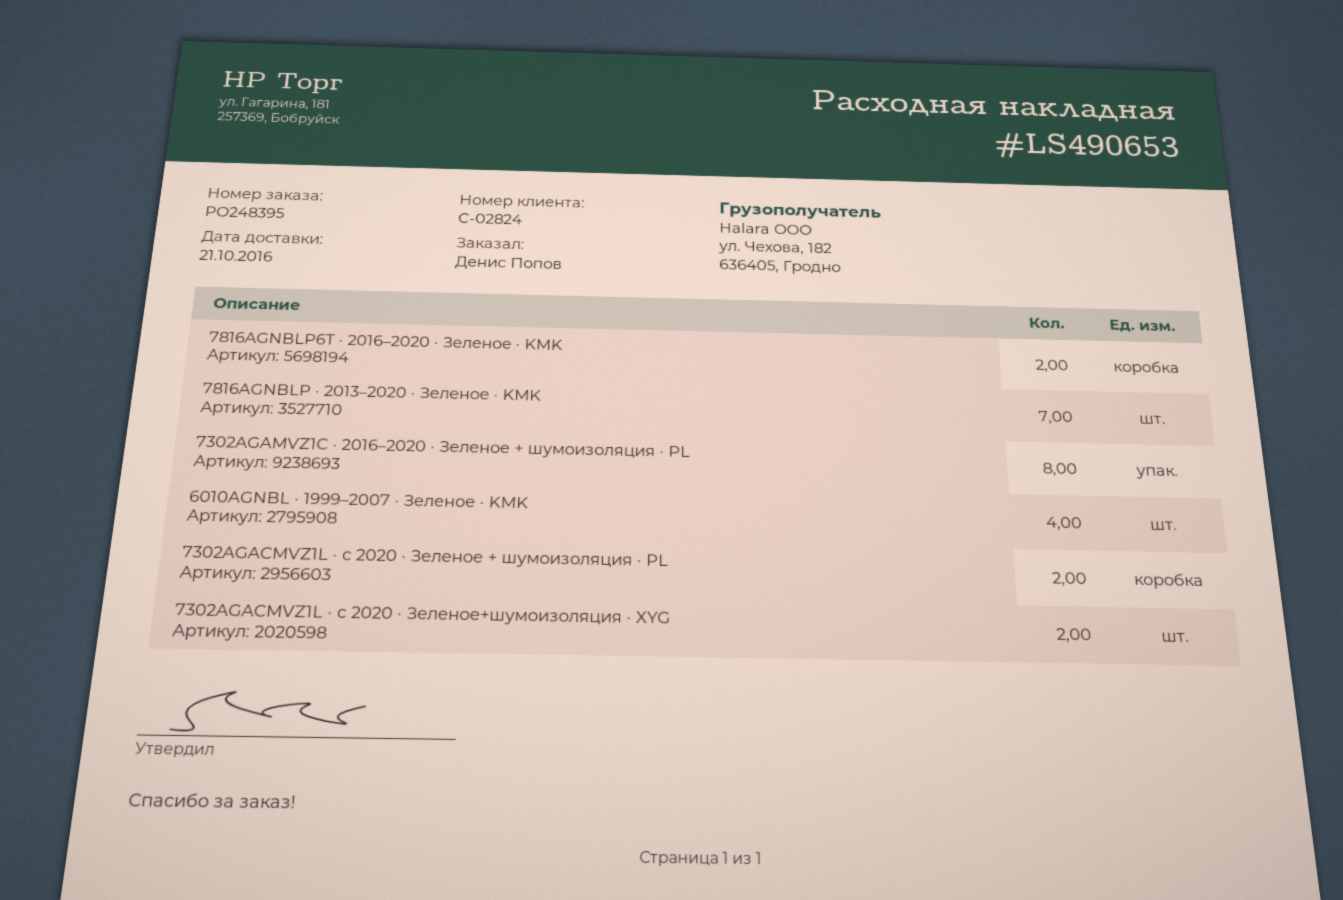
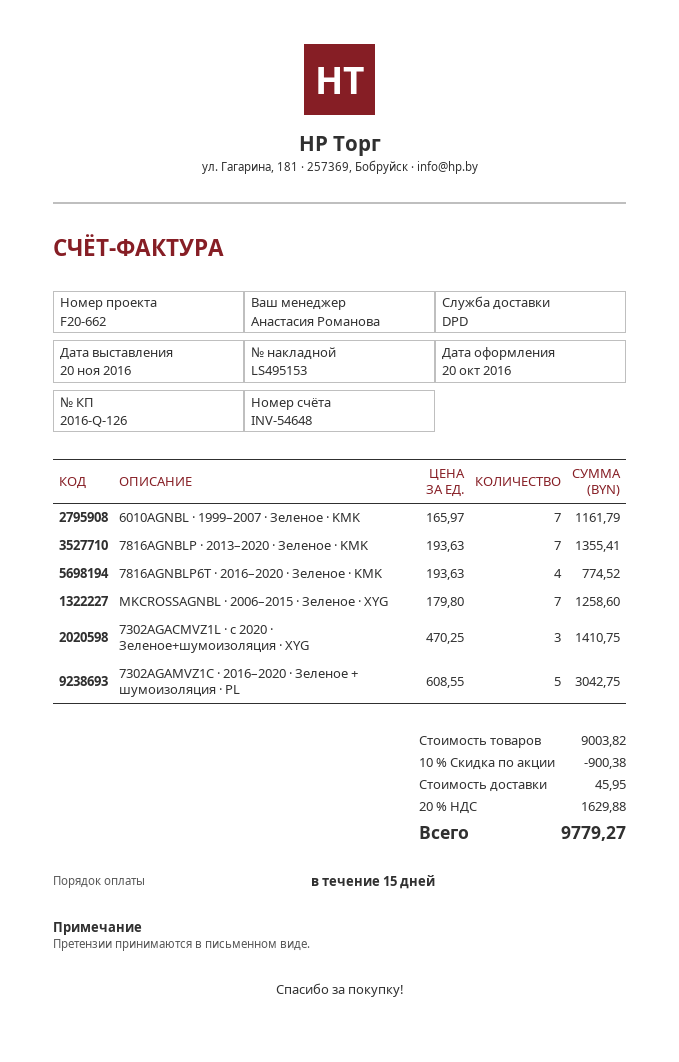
delivery note number: LS490653 -> LS495153
7816AGNBLP6T · 2016–2020 · Зеленое · KMK: 2 -> 4
7302AGAMVZ1C · 2016–2020 · Зеленое + шумоизоляция · PL: 8 -> 5
6010AGNBL · 1999–2007 · Зеленое · KMK: 4 -> 7
7302AGACMVZ1L · с 2020 · Зеленое + шумоизоляция · PL: 2 -> none
7302AGACMVZ1L · с 2020 · Зеленое+шумоизоляция · XYG: 2 -> 3
MKCROSSAGNBL · 2006–2015 · Зеленое · XYG: none -> 7

